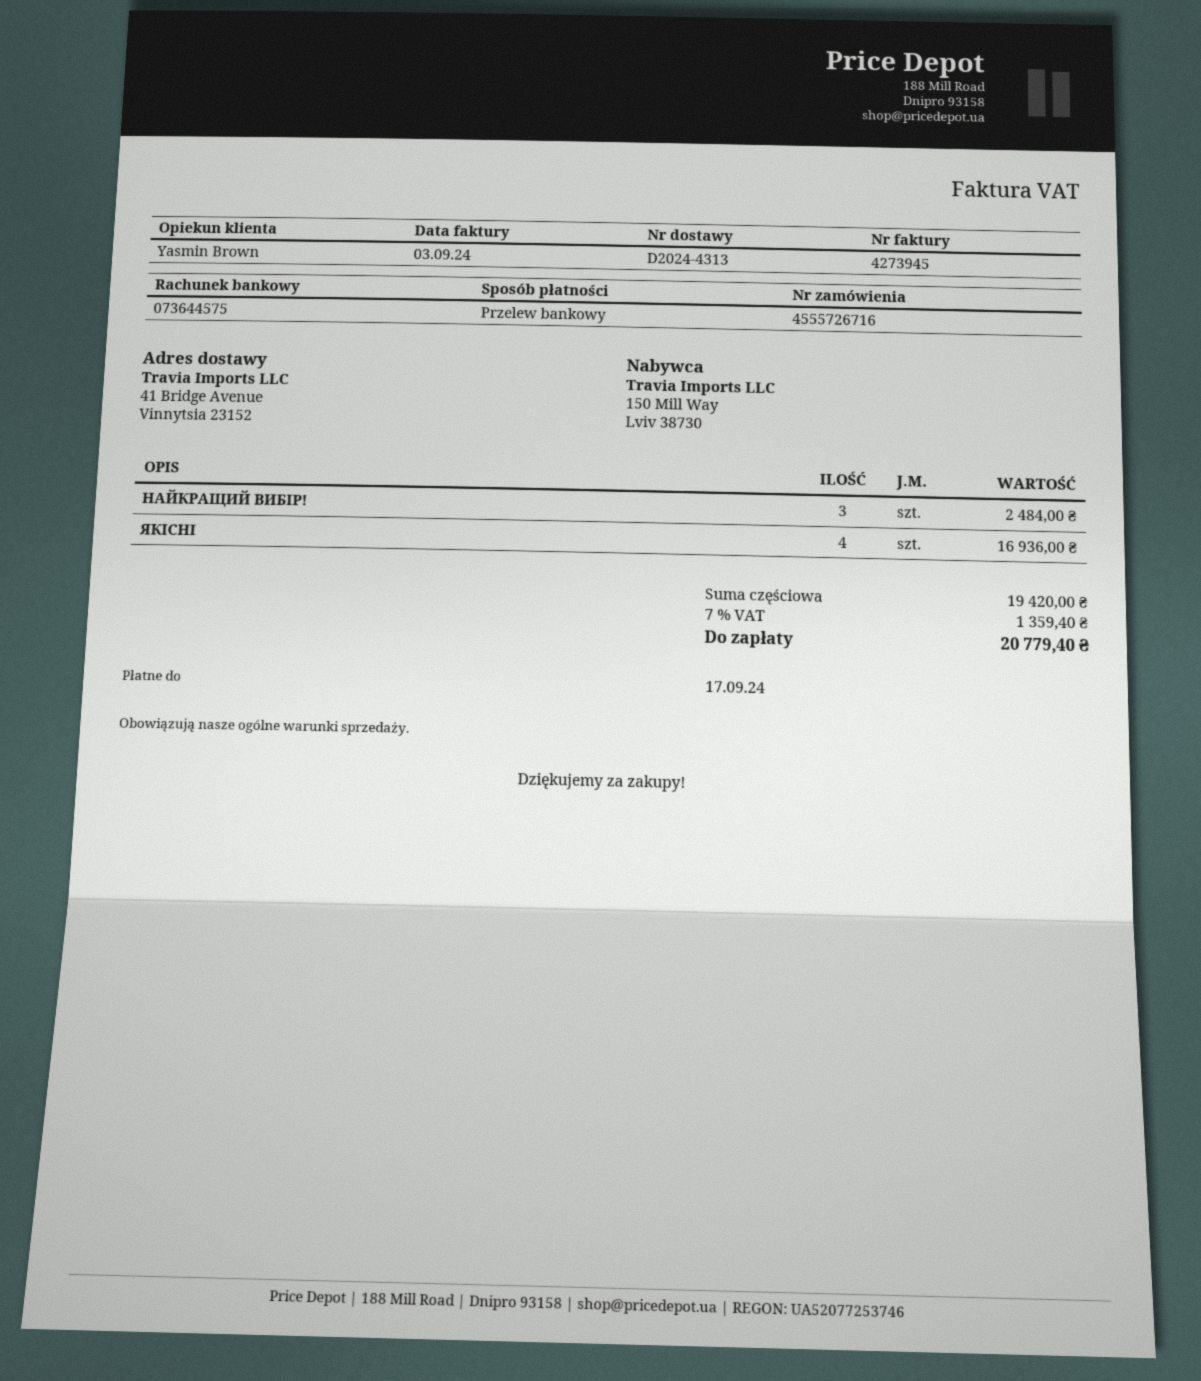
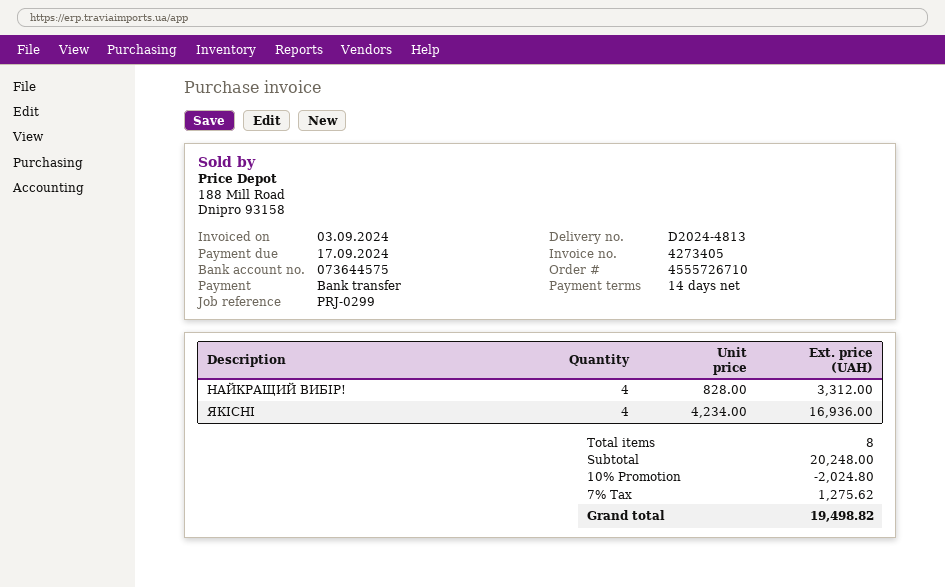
order number: 4555726716 -> 4555726710
delivery note number: D2024-4313 -> D2024-4813
invoice number: 4273945 -> 4273405
НАЙКРАЩИЙ ВИБІР!: 3 for 2484.00 -> 4 for 3312.00
subtotal: 19420.00 -> 20248.00
discount: none -> 10% = 2024.80
tax: 7% = 1359.40 -> 7% = 1275.62
total: 20779.40 -> 19498.82

